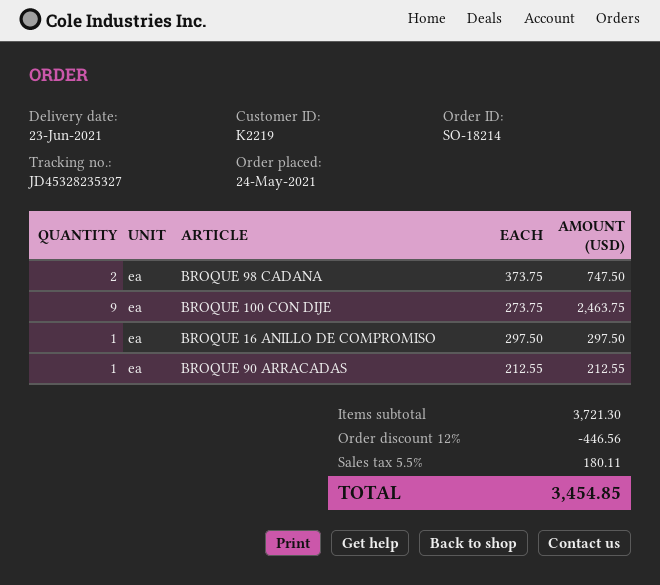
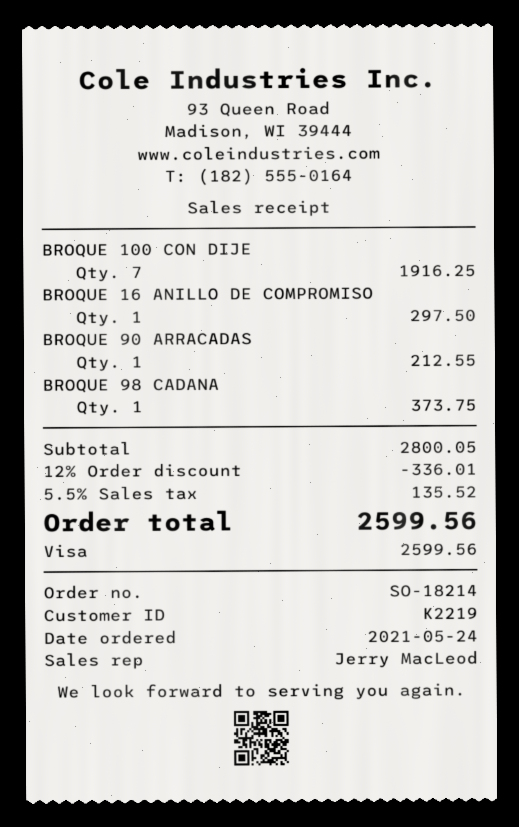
BROQUE 98 CADANA: 2 for 747.50 -> 1 for 373.75
BROQUE 100 CON DIJE: 9 for 2463.75 -> 7 for 1916.25
subtotal: 3721.30 -> 2800.05
discount: 12% = 446.56 -> 12% = 336.01
tax: 5.5% = 180.11 -> 5.5% = 135.52
total: 3454.85 -> 2599.56

